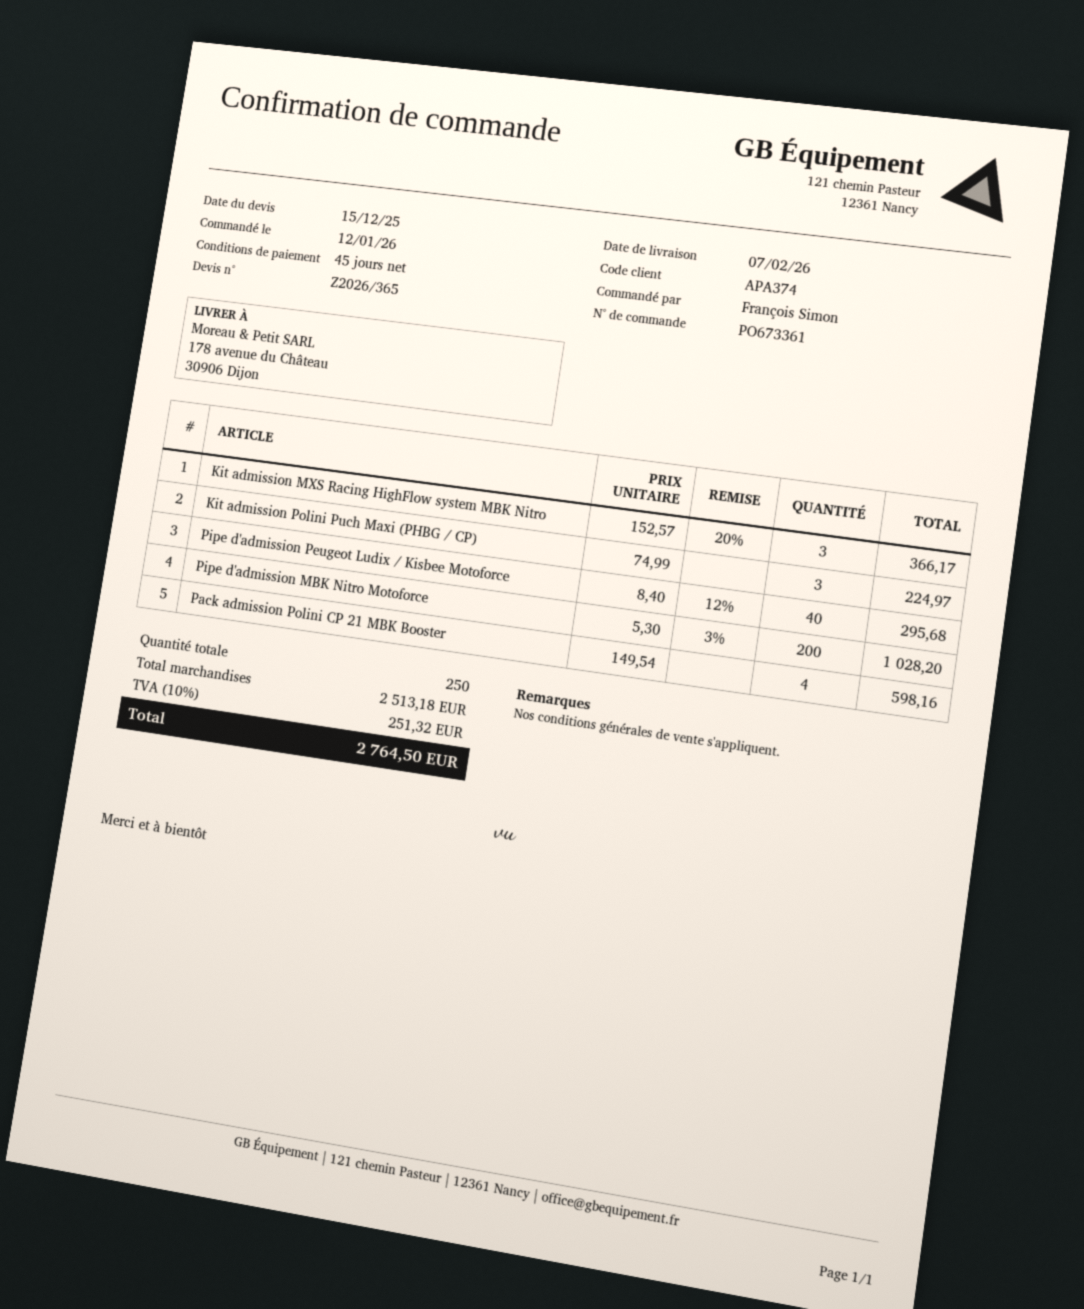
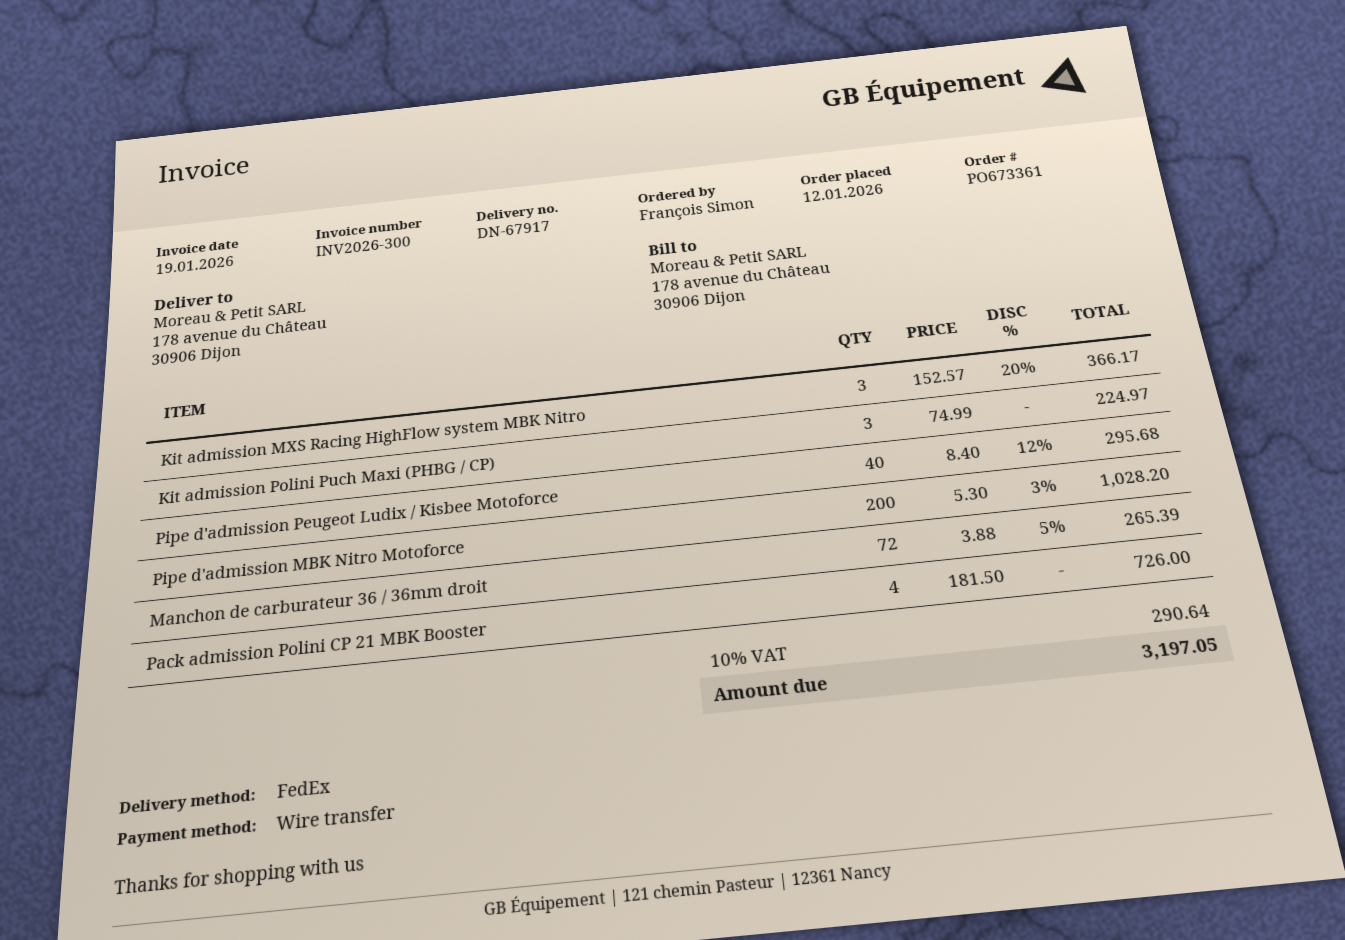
Pack admission Polini CP 21 MBK Booster: 4 x 149.54 = 598.16 -> 4 x 181.50 = 726.00
Manchon de carburateur 36 / 36mm droit: none -> 72 x 3.88 - 5% = 265.39
tax: 10% = 251.32 -> 10% = 290.64
total: 2764.50 -> 3197.05

